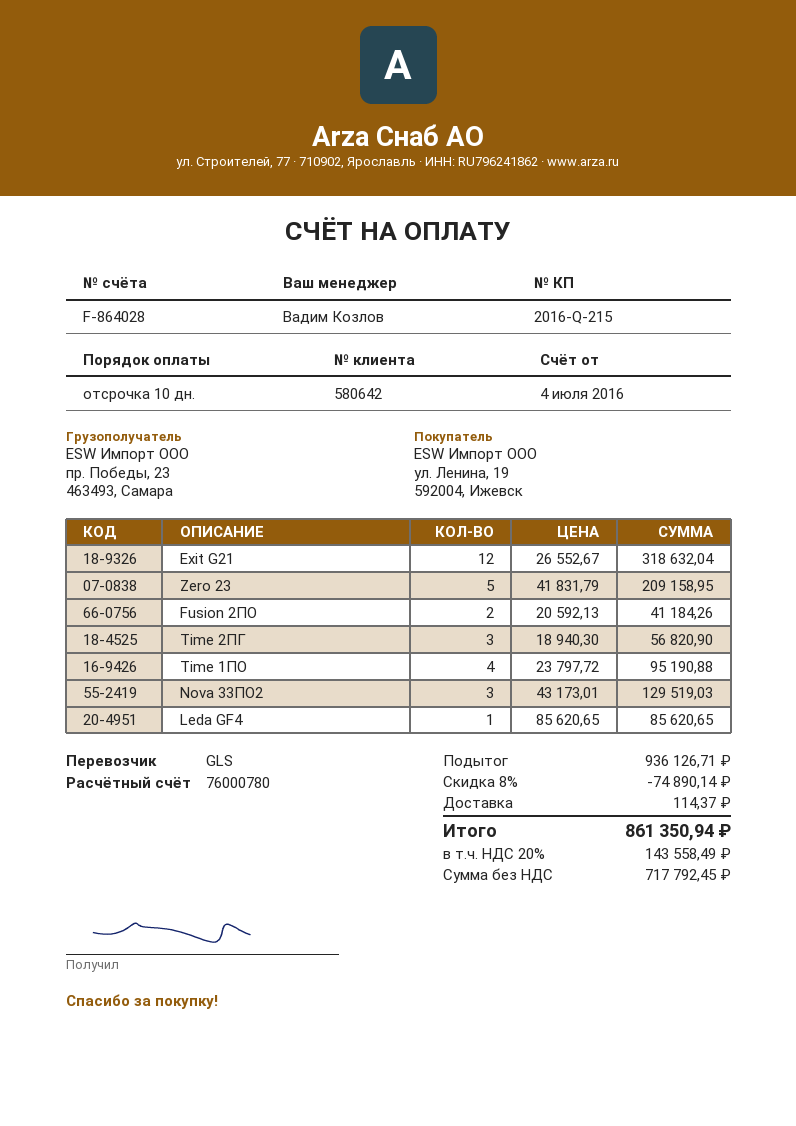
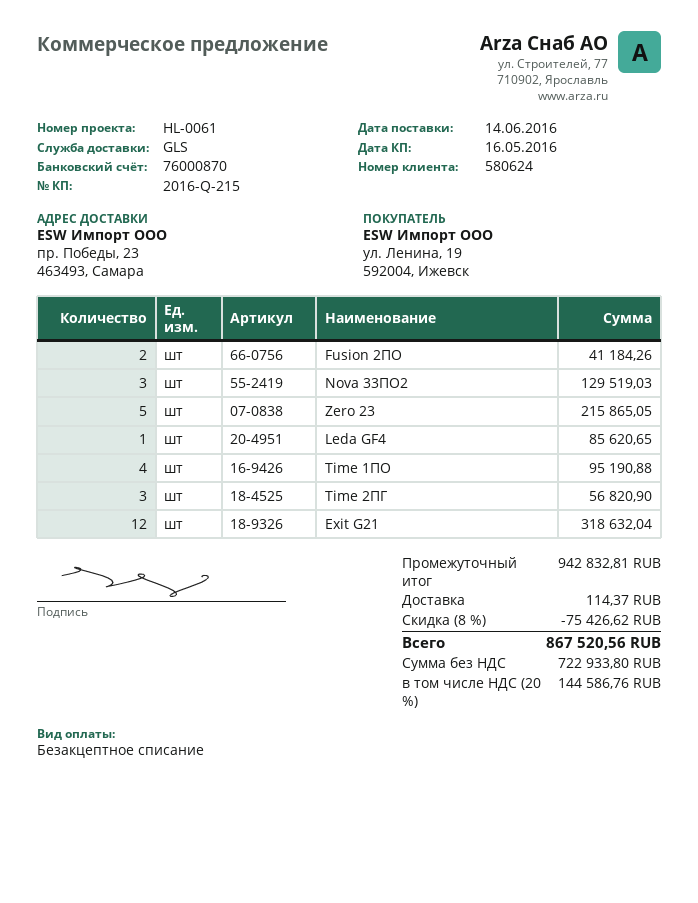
customer number: 580642 -> 580624
bank account: 76000780 -> 76000870
Zero 23: 5 for 209158.95 -> 5 for 215865.05
subtotal: 936126.71 -> 942832.81
discount: 8% = 74890.14 -> 8% = 75426.62
net: 717792.45 -> 722933.80
tax: 20% = 143558.49 -> 20% = 144586.76
total: 861350.94 -> 867520.56

